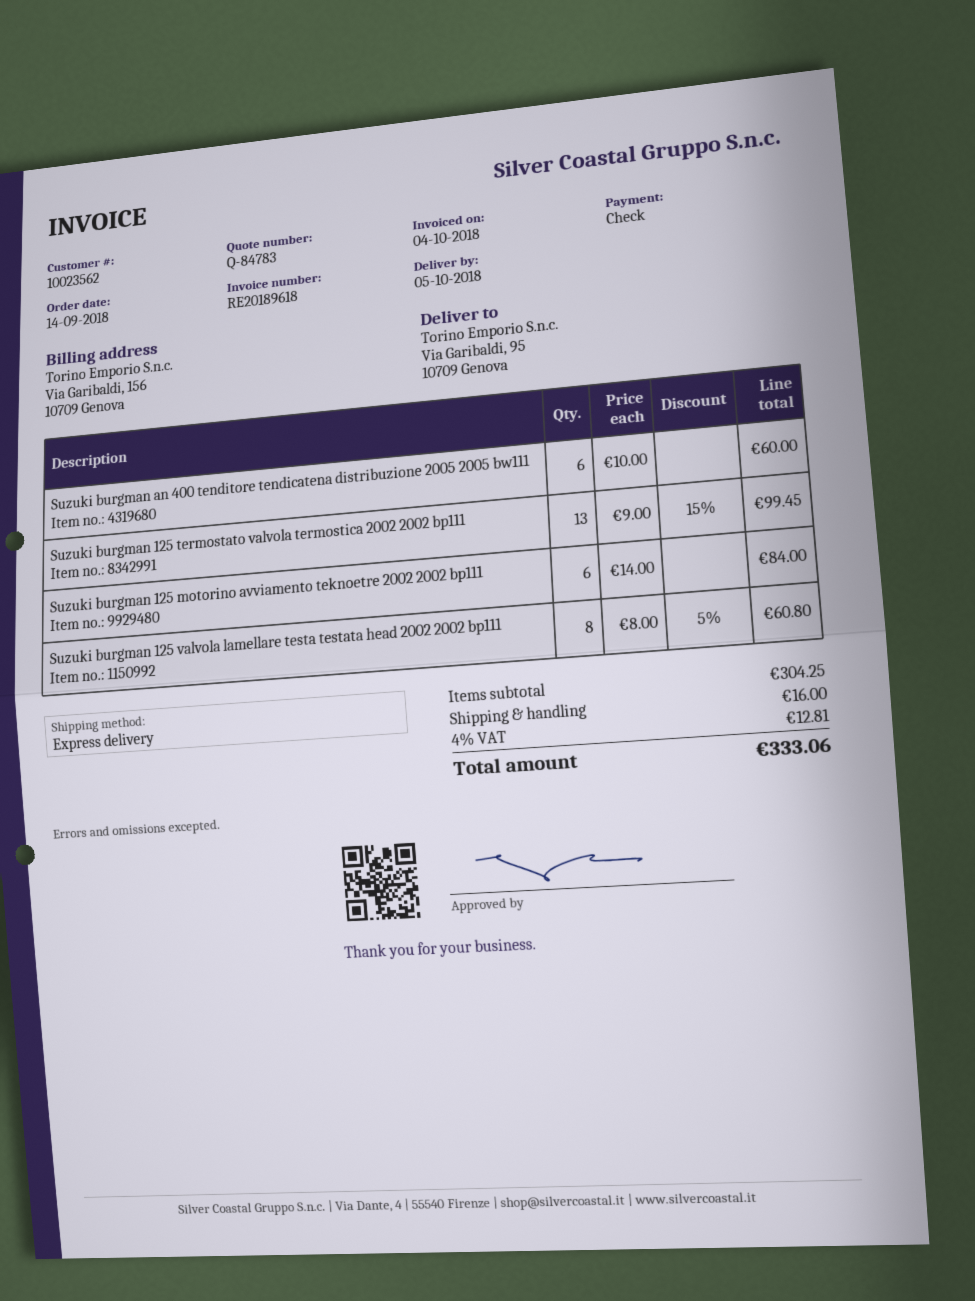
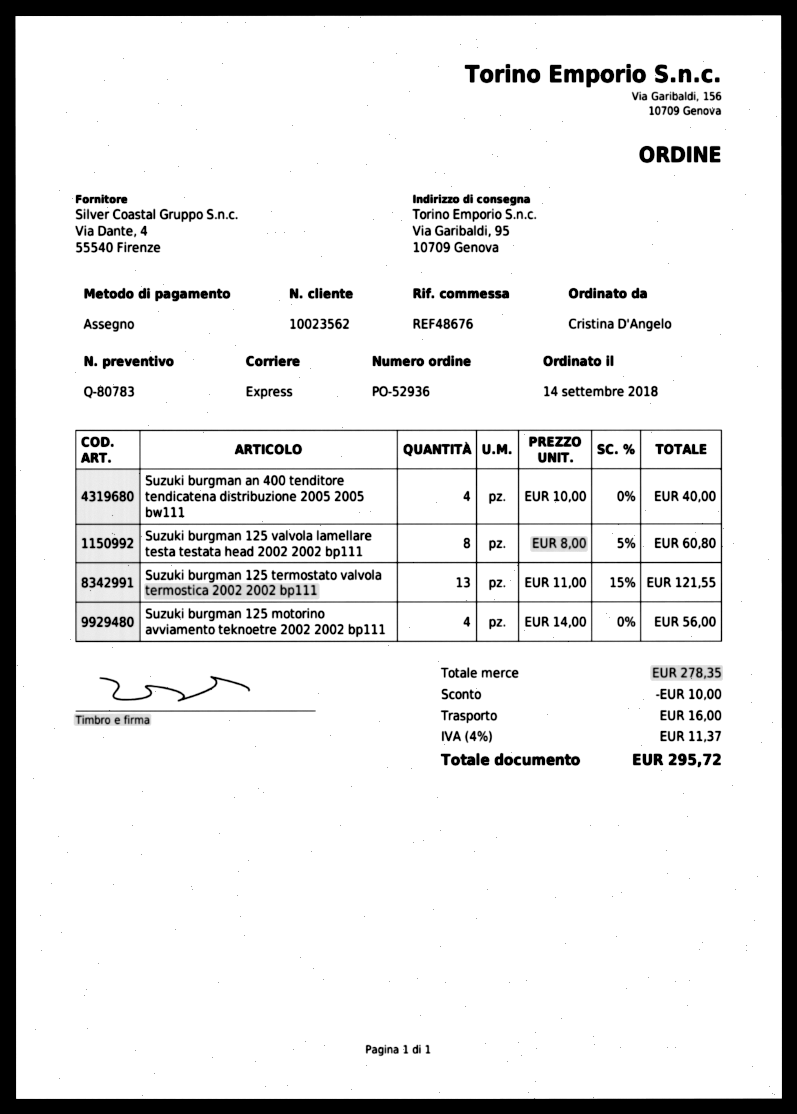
quote number: Q-84783 -> Q-80783
Suzuki burgman an 400 tenditore tendicatena distribuzione 2005 2005 bw111: 6 x 10.00 = 60.00 -> 4 x 10.00 = 40.00
Suzuki burgman 125 termostato valvola termostica 2002 2002 bp111: 13 x 9.00 - 15% = 99.45 -> 13 x 11.00 - 15% = 121.55
Suzuki burgman 125 motorino avviamento teknoetre 2002 2002 bp111: 6 x 14.00 = 84.00 -> 4 x 14.00 = 56.00
subtotal: 304.25 -> 278.35
discount: none -> 10.00
tax: 4% = 12.81 -> 4% = 11.37
total: 333.06 -> 295.72

